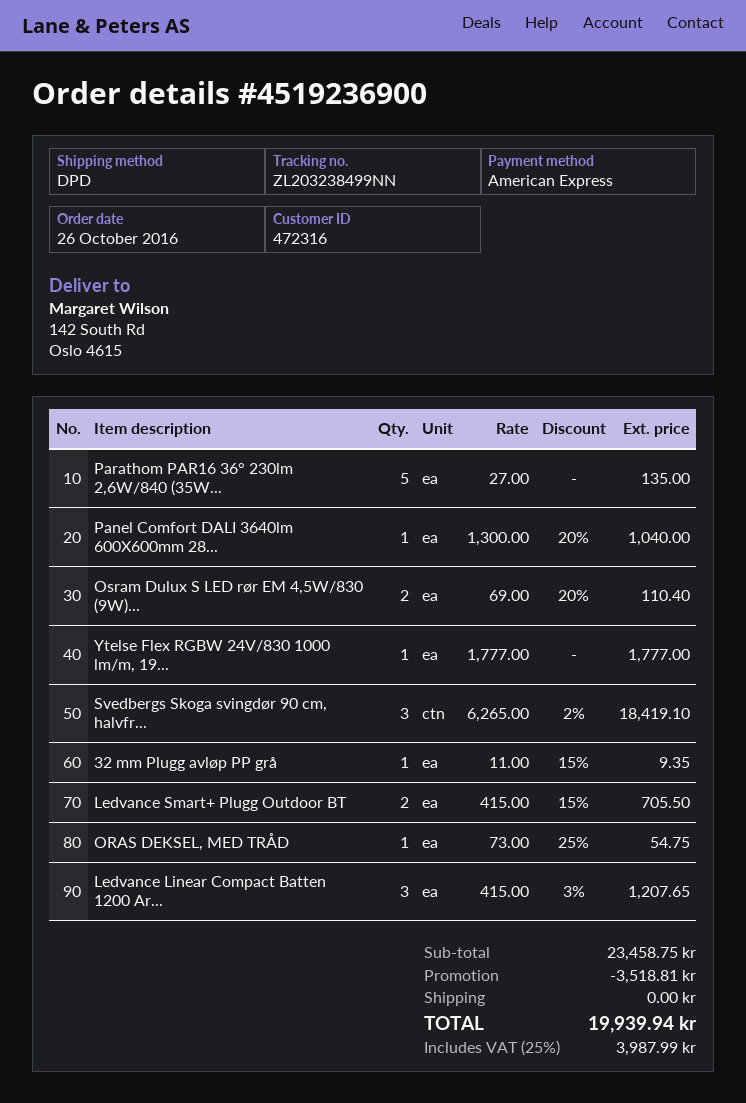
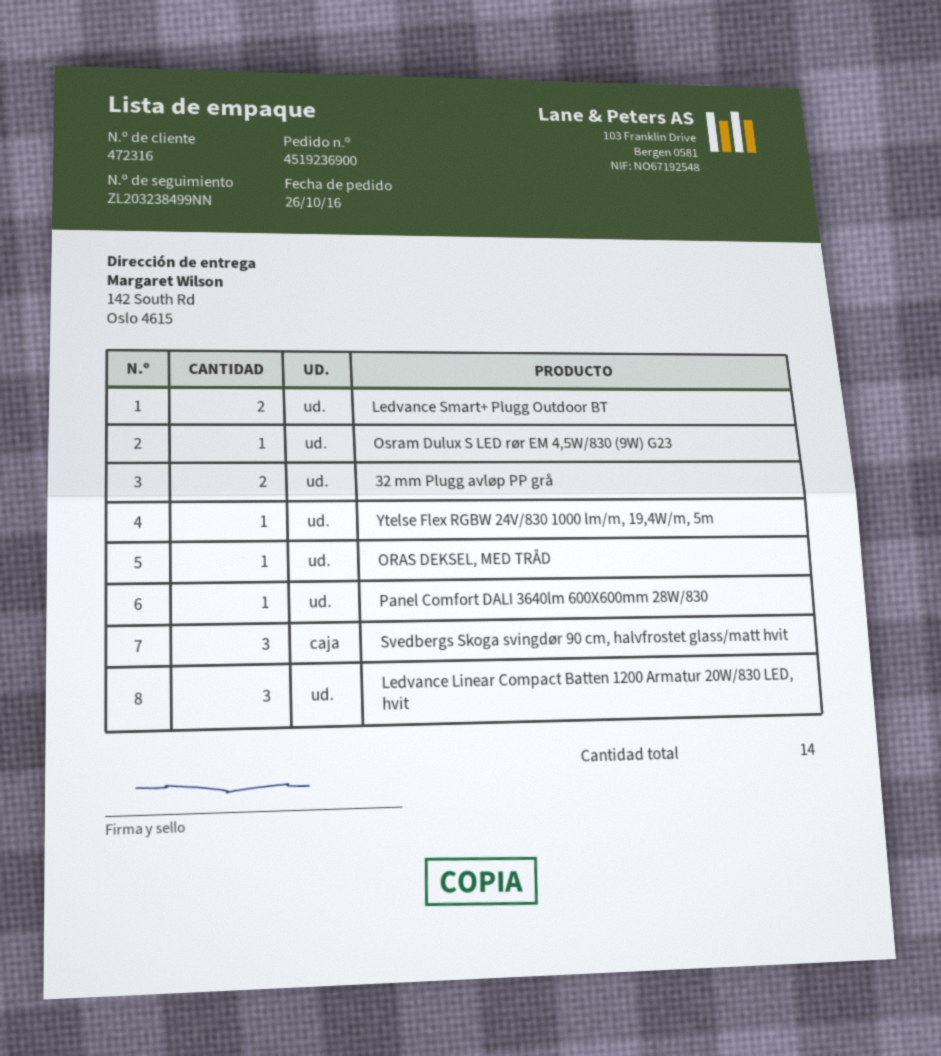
Parathom PAR16 36° 230lm 2,6W/840 (35W...: 5 -> none
Osram Dulux S LED rør EM 4,5W/830 (9W)...: 2 -> 1
32 mm Plugg avløp PP grå: 1 -> 2

